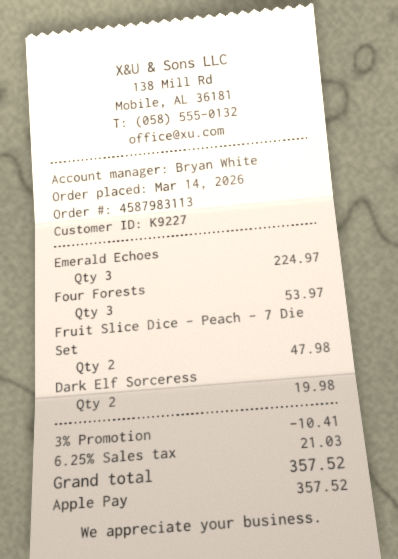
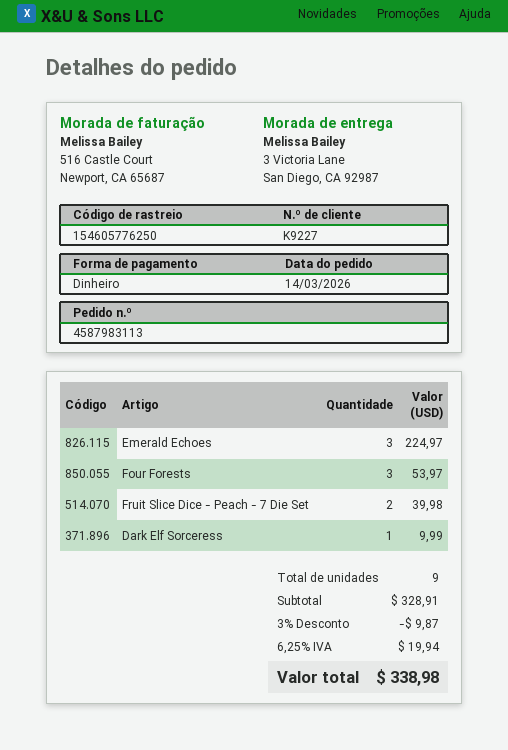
payment method: Apple Pay -> cash
Fruit Slice Dice - Peach - 7 Die Set: 2 for 47.98 -> 2 for 39.98
Dark Elf Sorceress: 2 for 19.98 -> 1 for 9.99
discount: 3% = 10.41 -> 3% = 9.87
tax: 6.25% = 21.03 -> 6.25% = 19.94
total: 357.52 -> 338.98

